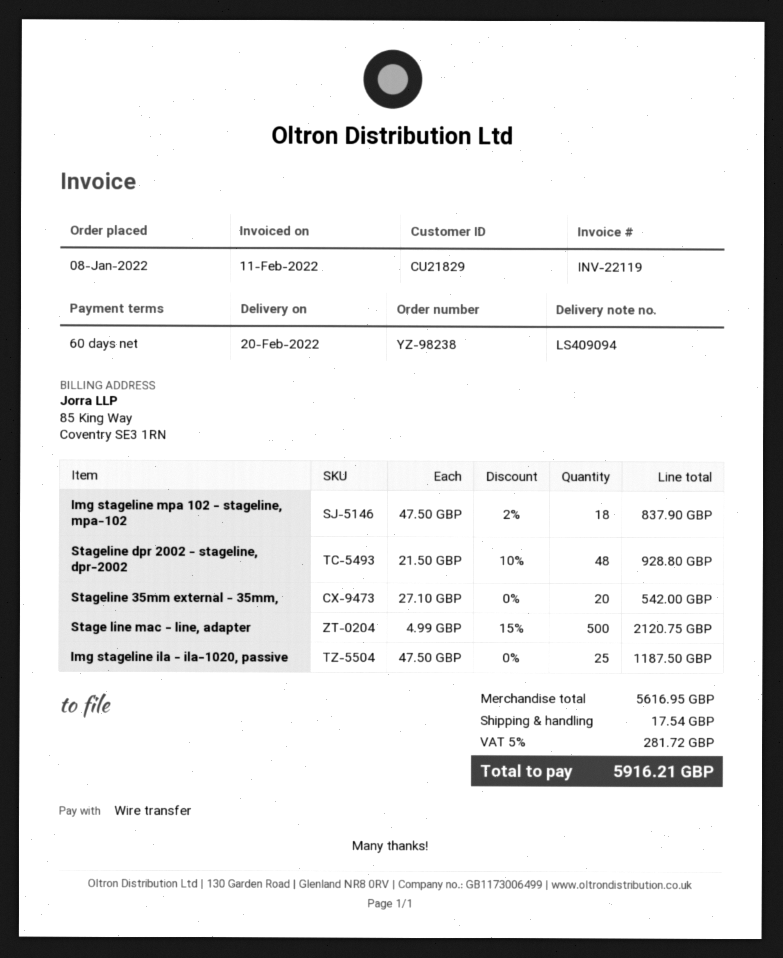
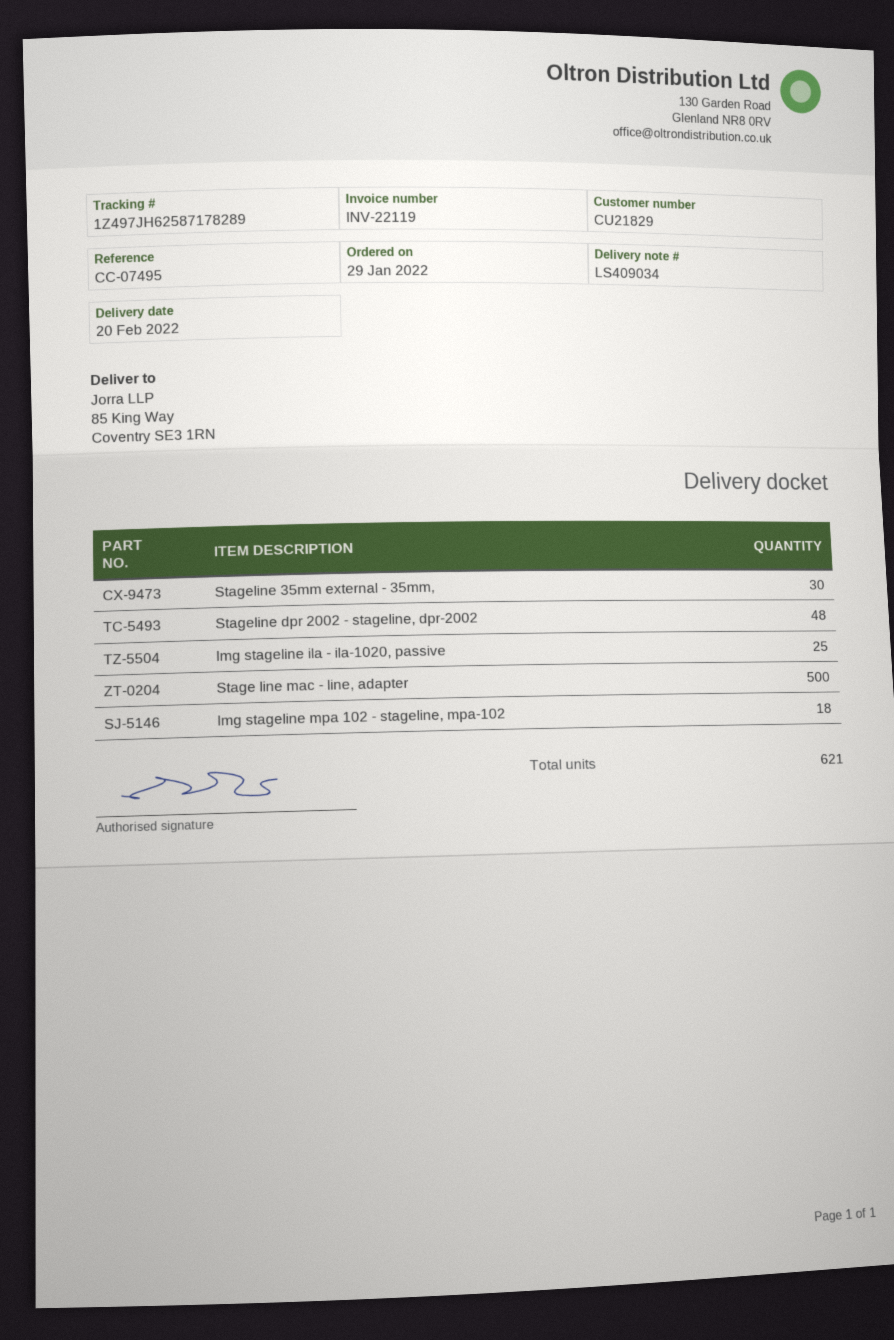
order date: 2022-01-08 -> 2022-01-29
delivery note number: LS409094 -> LS409034
Stageline 35mm external - 35mm,: 20 -> 30

